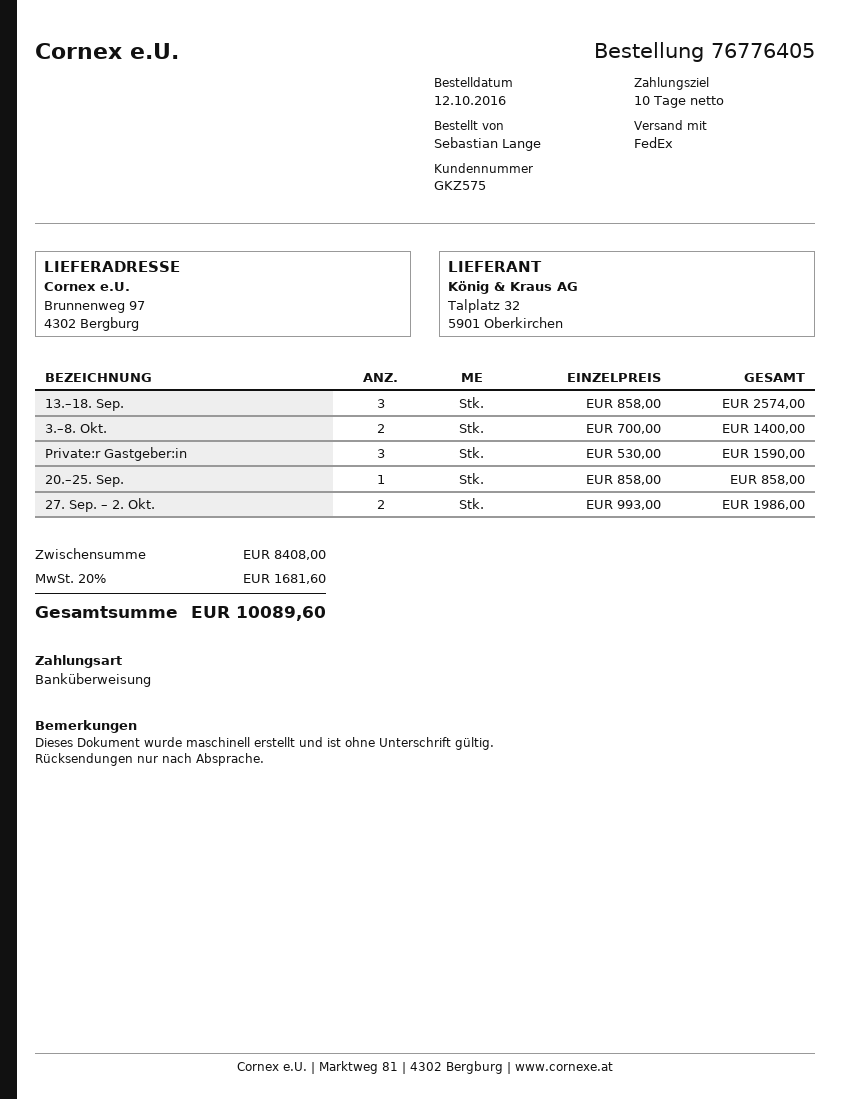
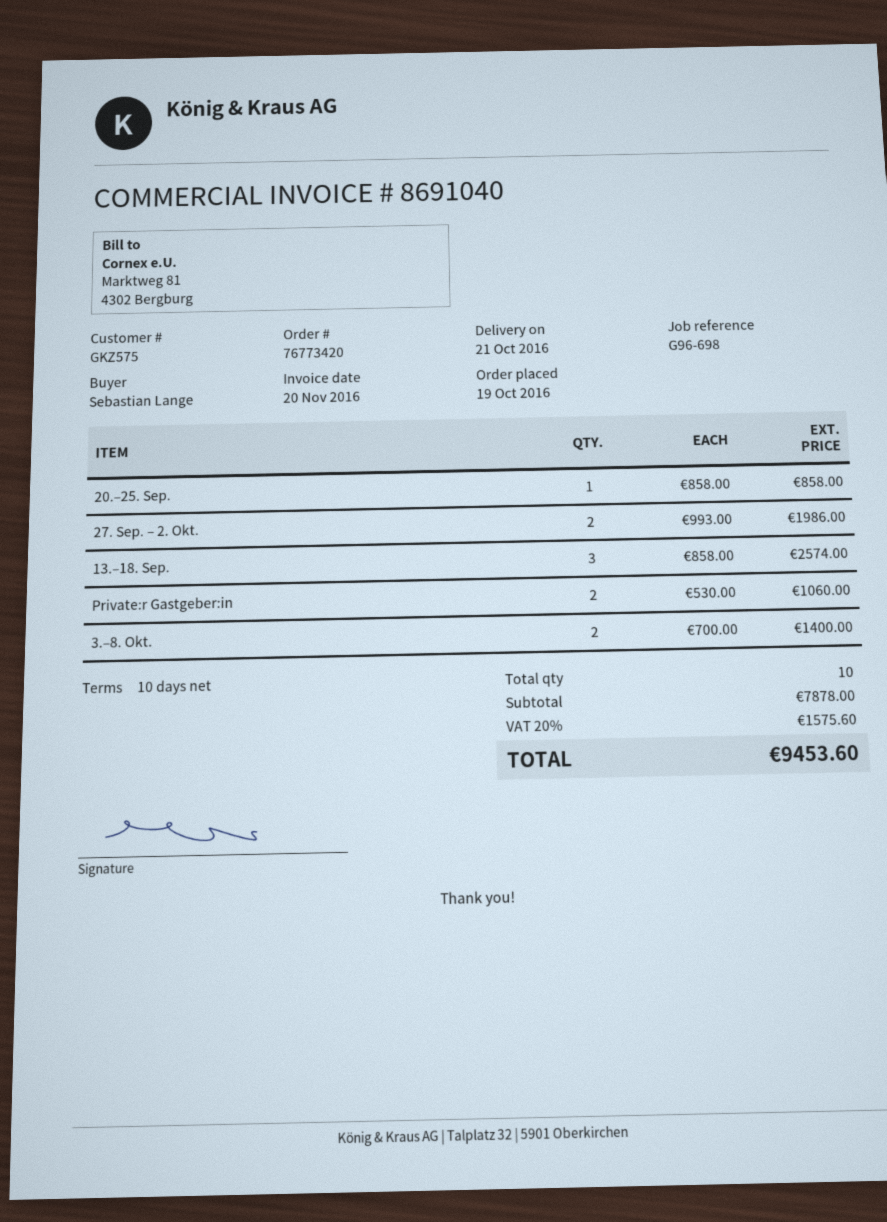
order number: 76776405 -> 76773420
order date: 2016-10-12 -> 2016-10-19
Private:r Gastgeber:in: 3 x 530.00 = 1590.00 -> 2 x 530.00 = 1060.00
subtotal: 8408.00 -> 7878.00
tax: 20% = 1681.60 -> 20% = 1575.60
total: 10089.60 -> 9453.60

